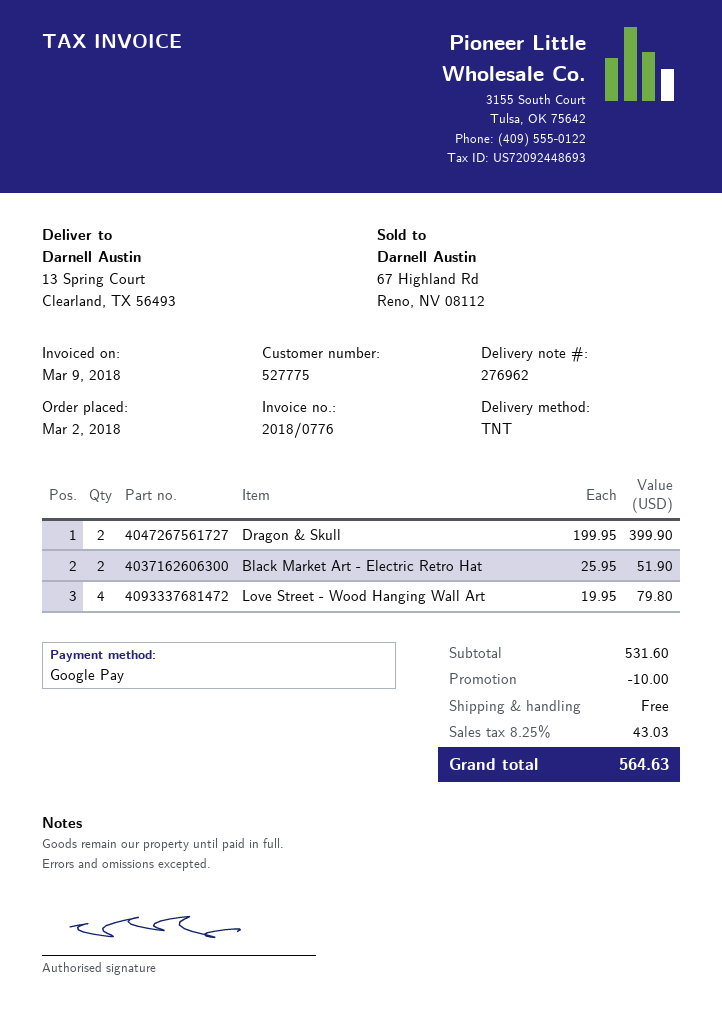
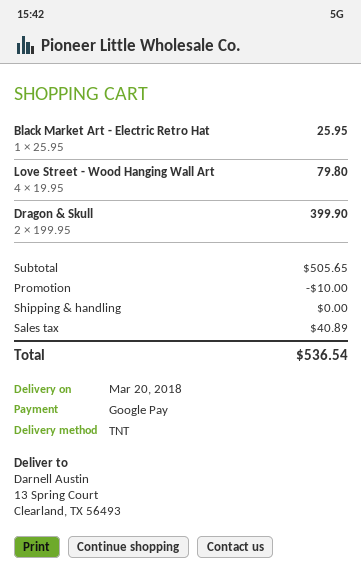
Black Market Art - Electric Retro Hat: 2 x 25.95 = 51.90 -> 1 x 25.95 = 25.95
subtotal: 531.60 -> 505.65
tax: 43.03 -> 40.89
total: 564.63 -> 536.54

